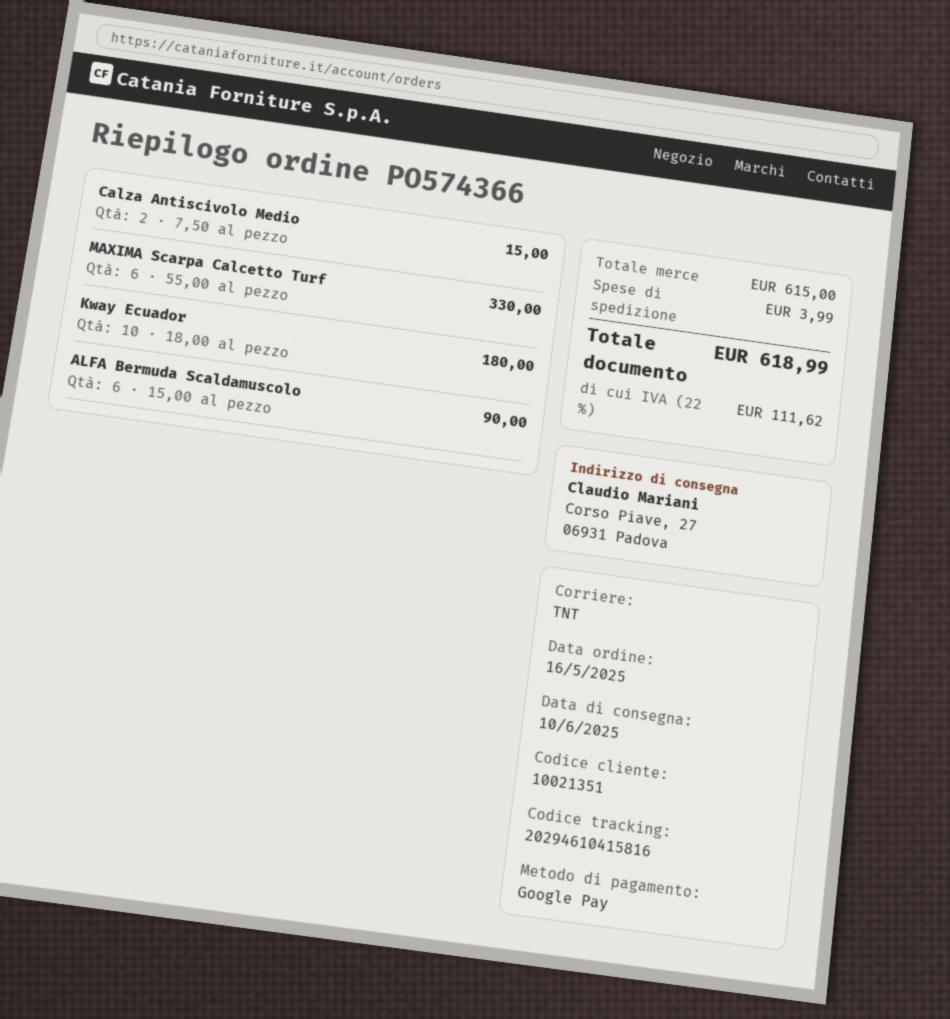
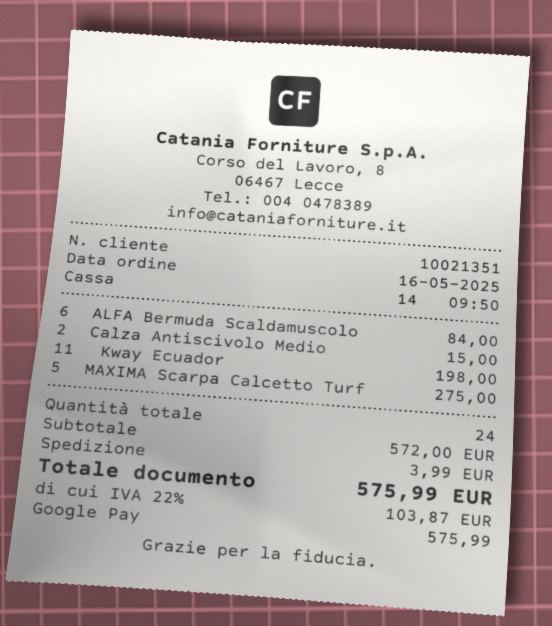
MAXIMA Scarpa Calcetto Turf: 6 for 330.00 -> 5 for 275.00
Kway Ecuador: 10 for 180.00 -> 11 for 198.00
ALFA Bermuda Scaldamuscolo: 6 for 90.00 -> 6 for 84.00
subtotal: 615.00 -> 572.00
tax: 22% = 111.62 -> 22% = 103.87
total: 618.99 -> 575.99

